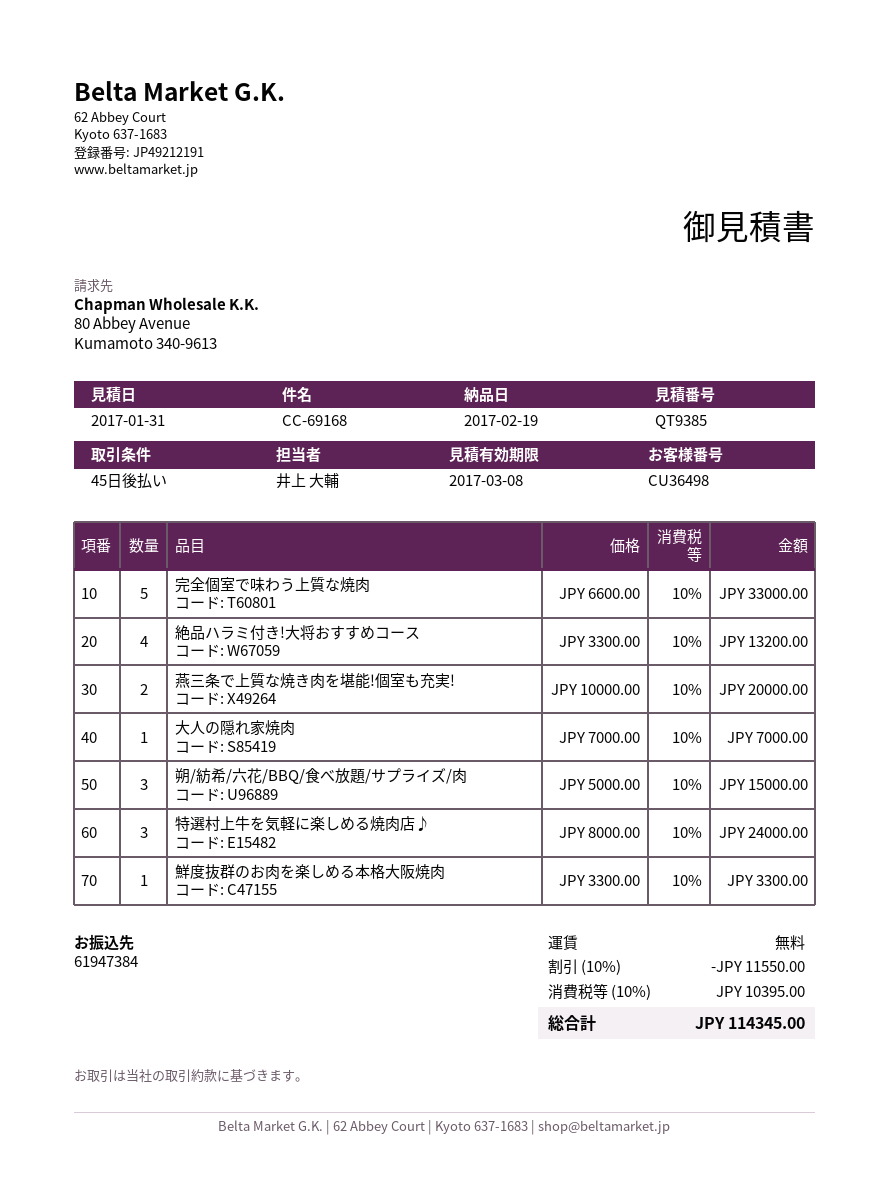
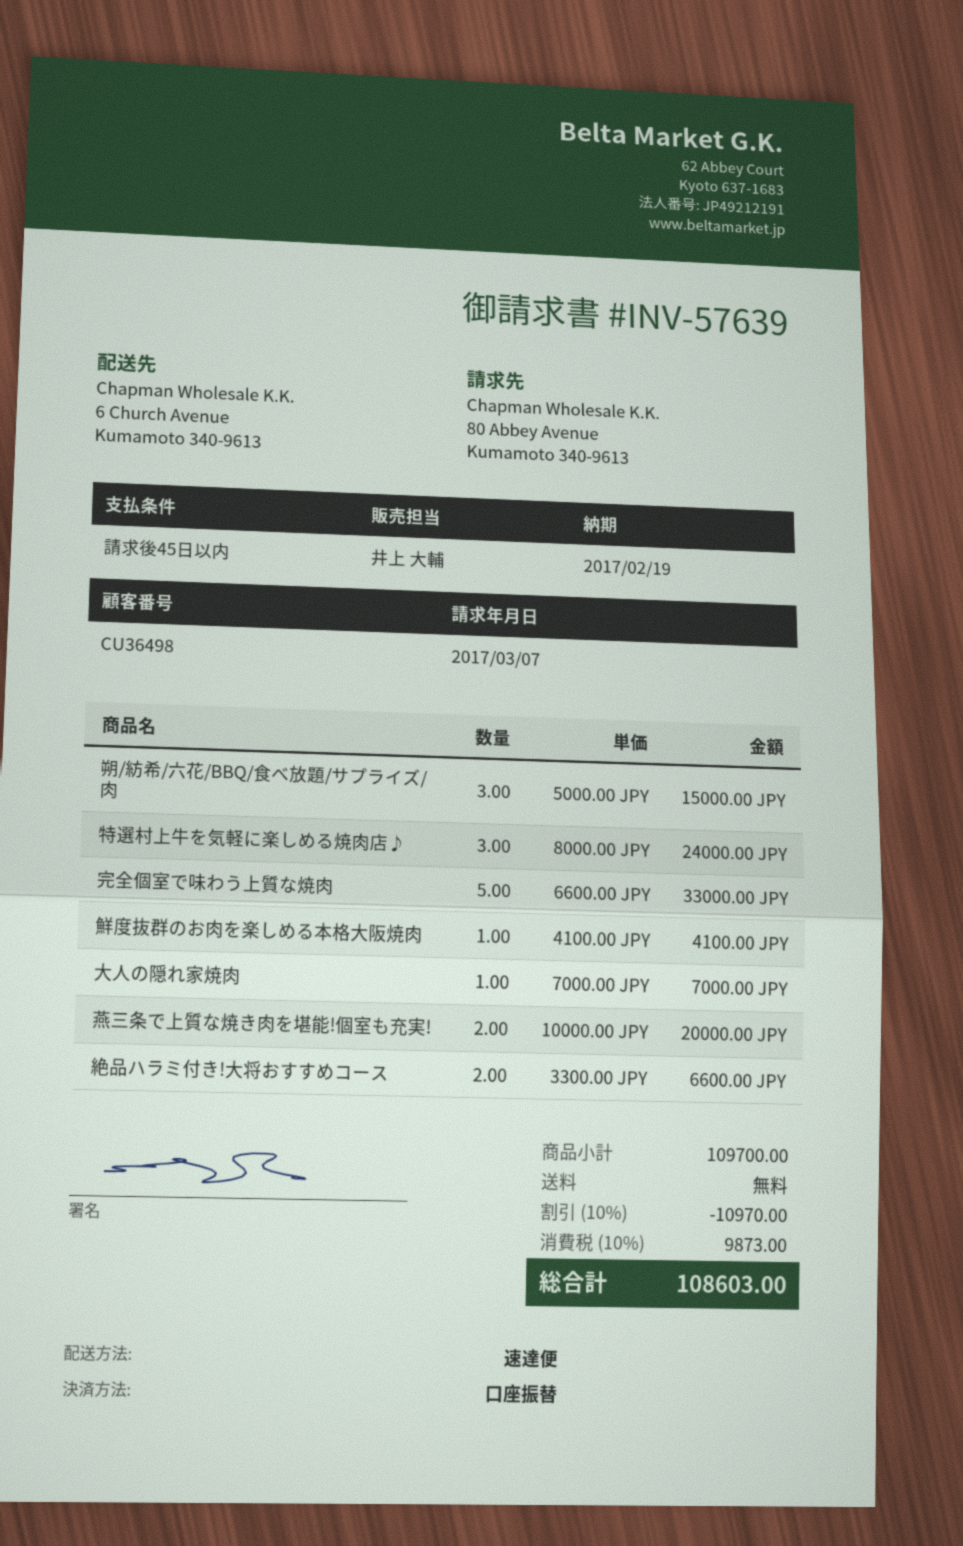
絶品ハラミ付き!大将おすすめコース: 4 x 3300.00 = 13200.00 -> 2 x 3300.00 = 6600.00
鮮度抜群のお肉を楽しめる本格大阪焼肉: 1 x 3300.00 = 3300.00 -> 1 x 4100.00 = 4100.00
discount: 10% = 11550.00 -> 10% = 10970.00
tax: 10% = 10395.00 -> 10% = 9873.00
total: 114345.00 -> 108603.00

